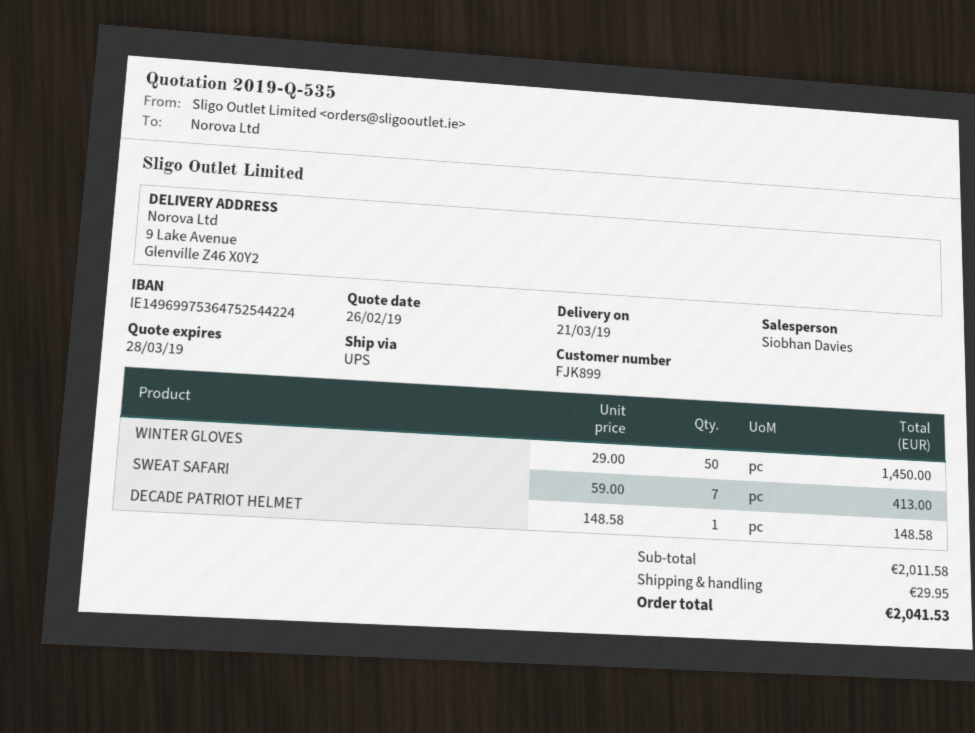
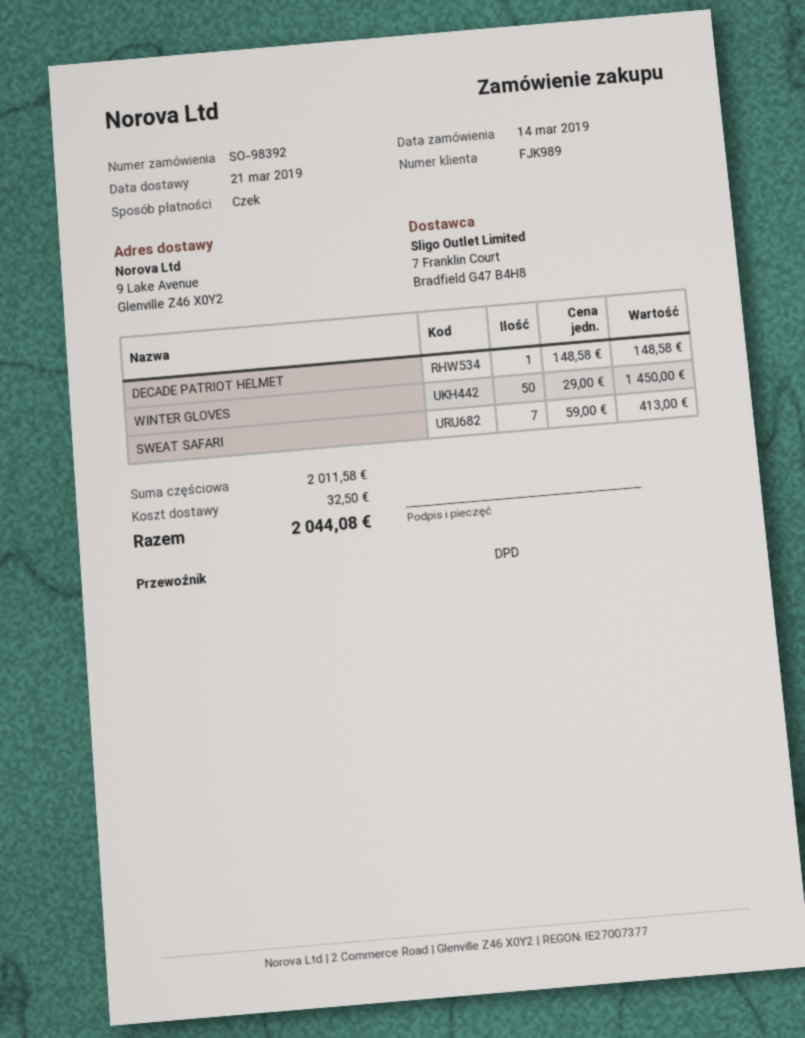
customer number: FJK899 -> FJK989
shipping method: UPS -> DPD
shipping: 29.95 -> 32.50
total: 2041.53 -> 2044.08

